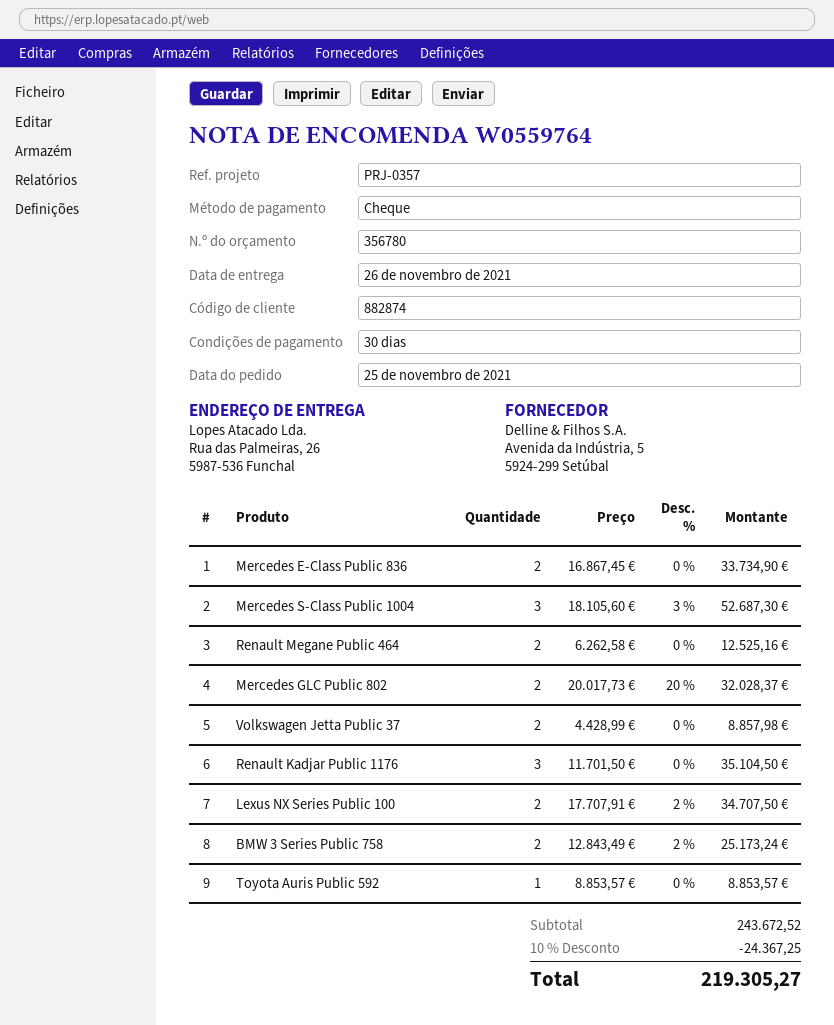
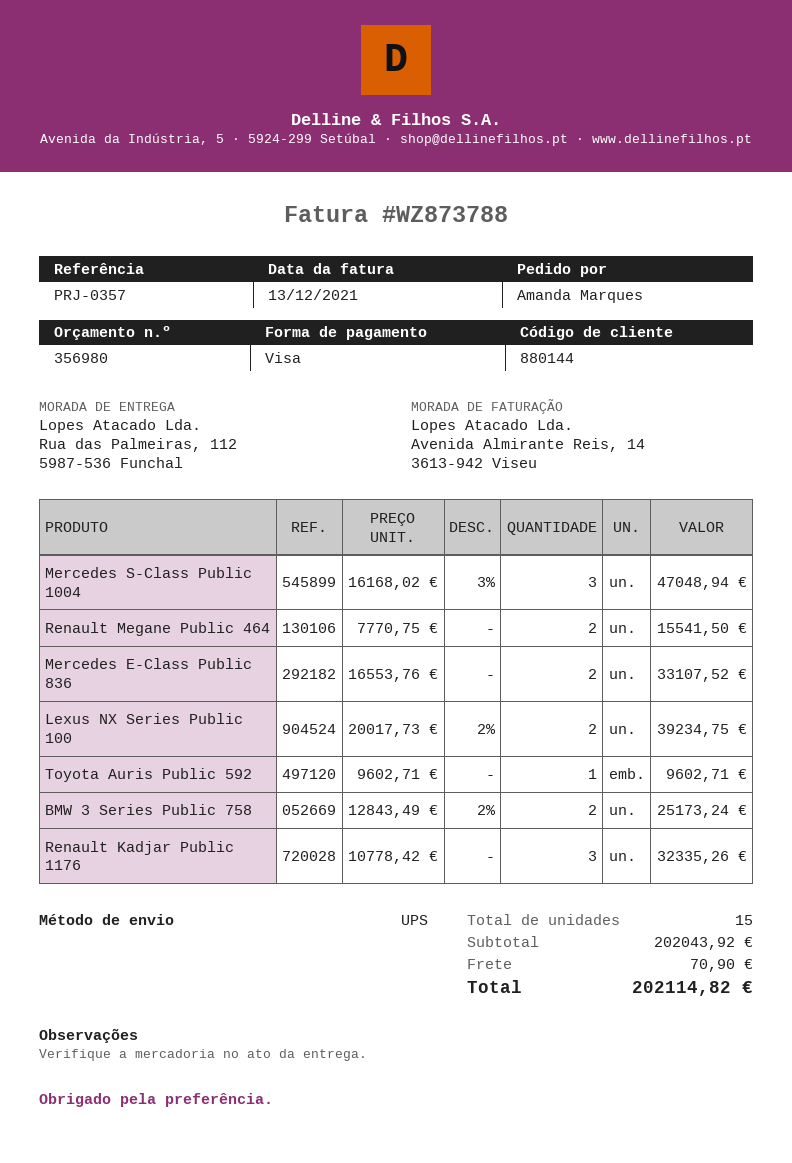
quote number: 356780 -> 356980
customer number: 882874 -> 880144
payment method: cheque -> Visa
ship to: Rua das Palmeiras, 26, 5987-536 Funchal -> Rua das Palmeiras, 112, 5987-536 Funchal
Mercedes E-Class Public 836: 2 x 16867.45 = 33734.90 -> 2 x 16553.76 = 33107.52
Mercedes S-Class Public 1004: 3 x 18105.60 - 3% = 52687.30 -> 3 x 16168.02 - 3% = 47048.94
Renault Megane Public 464: 2 x 6262.58 = 12525.16 -> 2 x 7770.75 = 15541.50
Mercedes GLC Public 802: 2 x 20017.73 - 20% = 32028.37 -> none
Volkswagen Jetta Public 37: 2 x 4428.99 = 8857.98 -> none
Renault Kadjar Public 1176: 3 x 11701.50 = 35104.50 -> 3 x 10778.42 = 32335.26
Lexus NX Series Public 100: 2 x 17707.91 - 2% = 34707.50 -> 2 x 20017.73 - 2% = 39234.75
Toyota Auris Public 592: 1 x 8853.57 = 8853.57 -> 1 x 9602.71 = 9602.71
subtotal: 243672.52 -> 202043.92
discount: 10% = 24367.25 -> none
shipping: none -> 70.90
total: 219305.27 -> 202114.82

